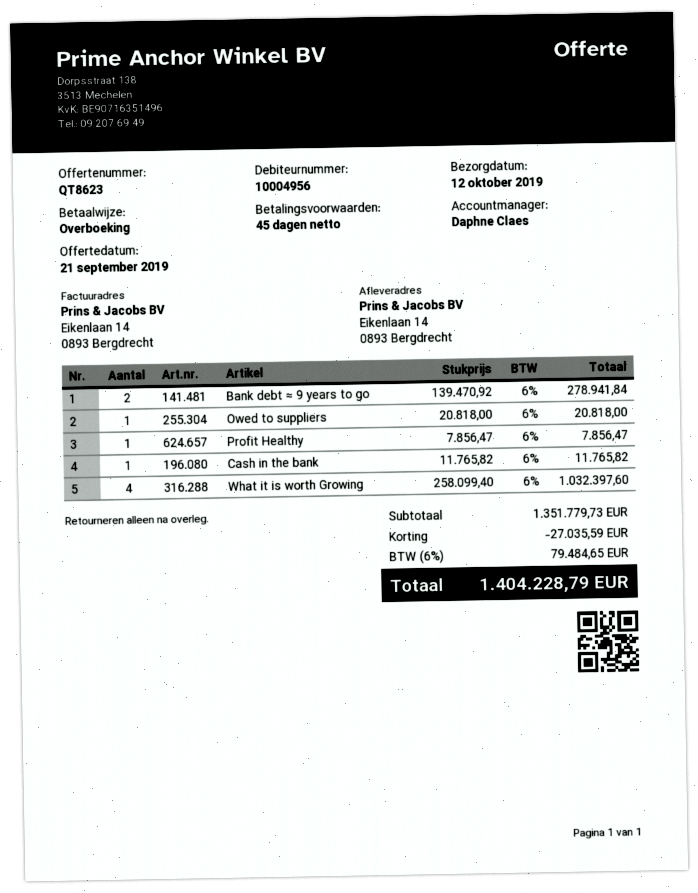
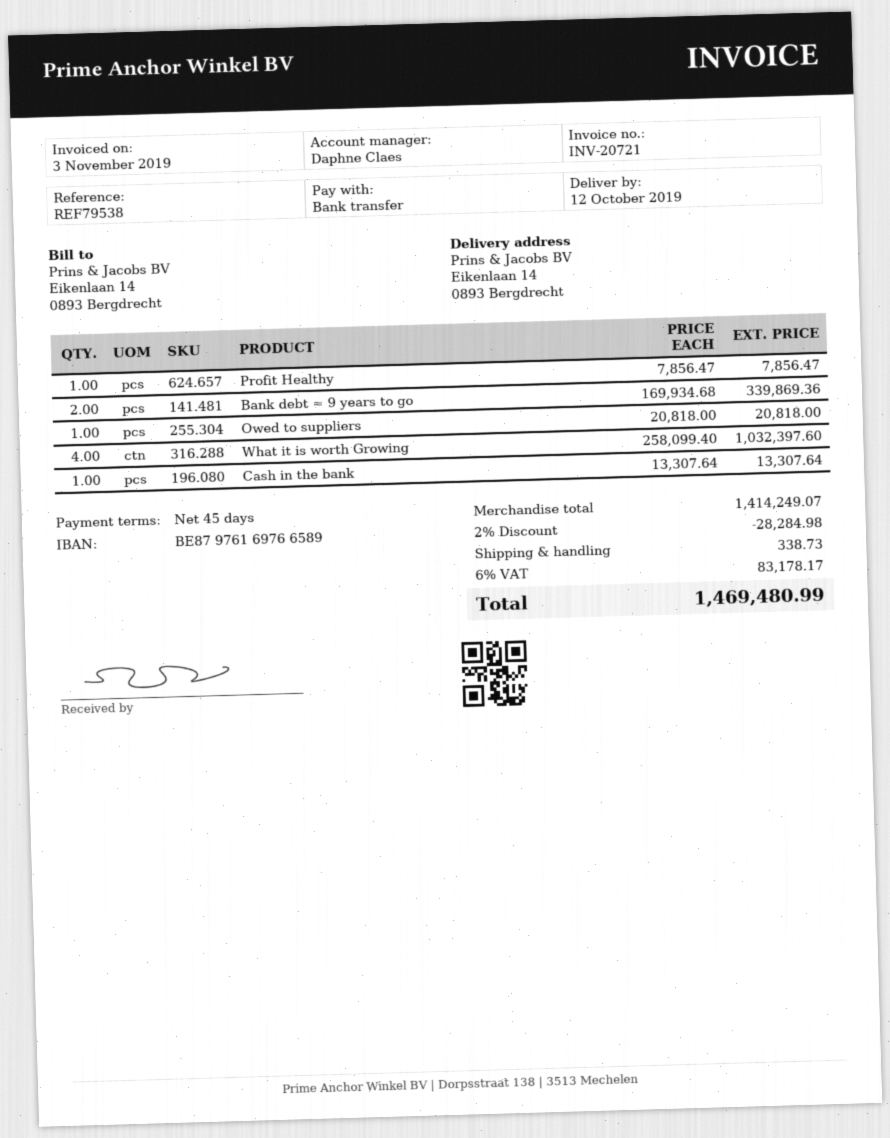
Bank debt ≈ 9 years to go: 2 x 139470.92 = 278941.84 -> 2 x 169934.68 = 339869.36
Cash in the bank: 1 x 11765.82 = 11765.82 -> 1 x 13307.64 = 13307.64
subtotal: 1351779.73 -> 1414249.07
discount: 27035.59 -> 28284.98
shipping: none -> 338.73
tax: 6% = 79484.65 -> 6% = 83178.17
total: 1404228.79 -> 1469480.99

